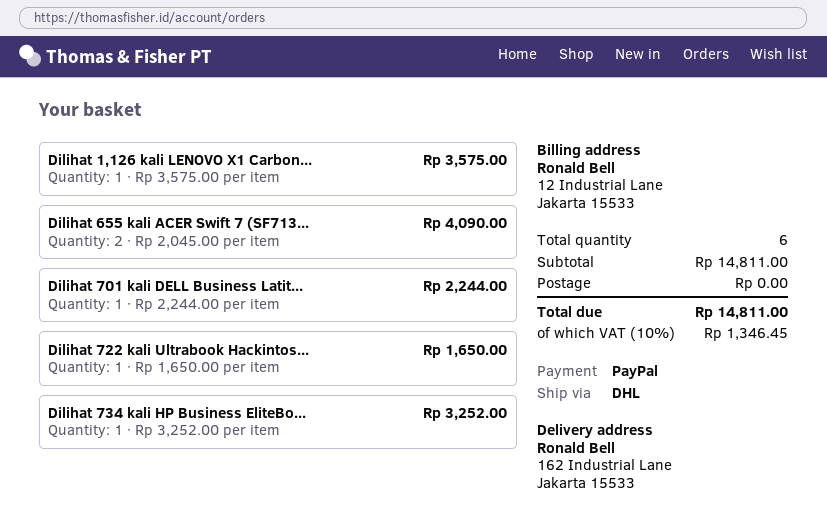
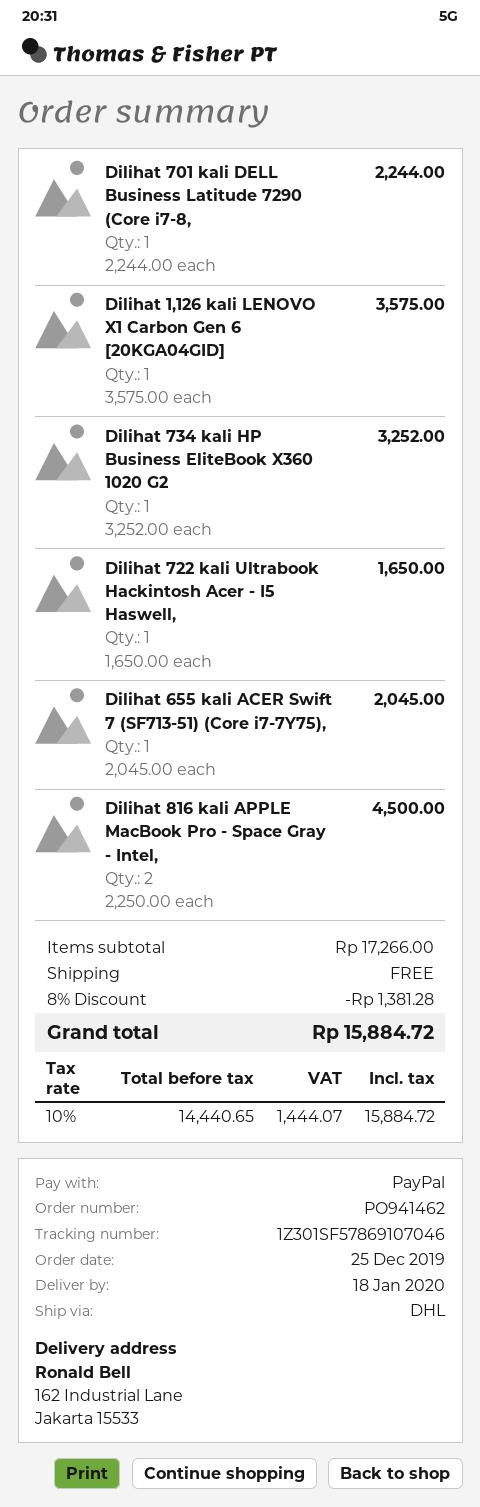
Dilihat 655 kali ACER Swift 7 (SF713...: 2 x 2045.00 = 4090.00 -> 1 x 2045.00 = 2045.00
Dilihat 816 kali APPLE MacBook Pro - Space Gray - Intel,: none -> 2 x 2250.00 = 4500.00
subtotal: 14811.00 -> 17266.00
discount: none -> 8% = 1381.28
tax: 10% = 1346.45 -> 10% = 1444.07
total: 14811.00 -> 15884.72

